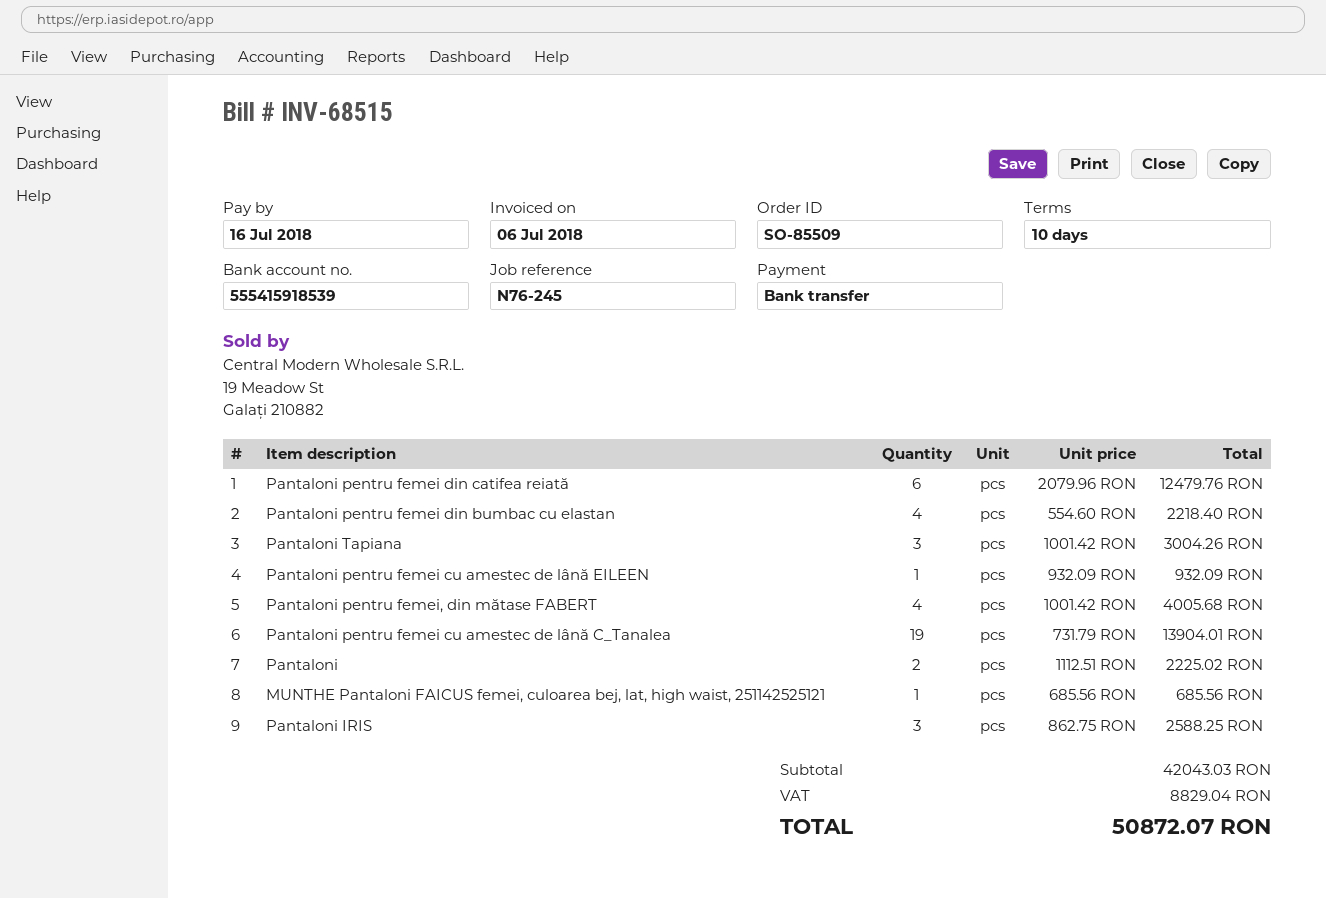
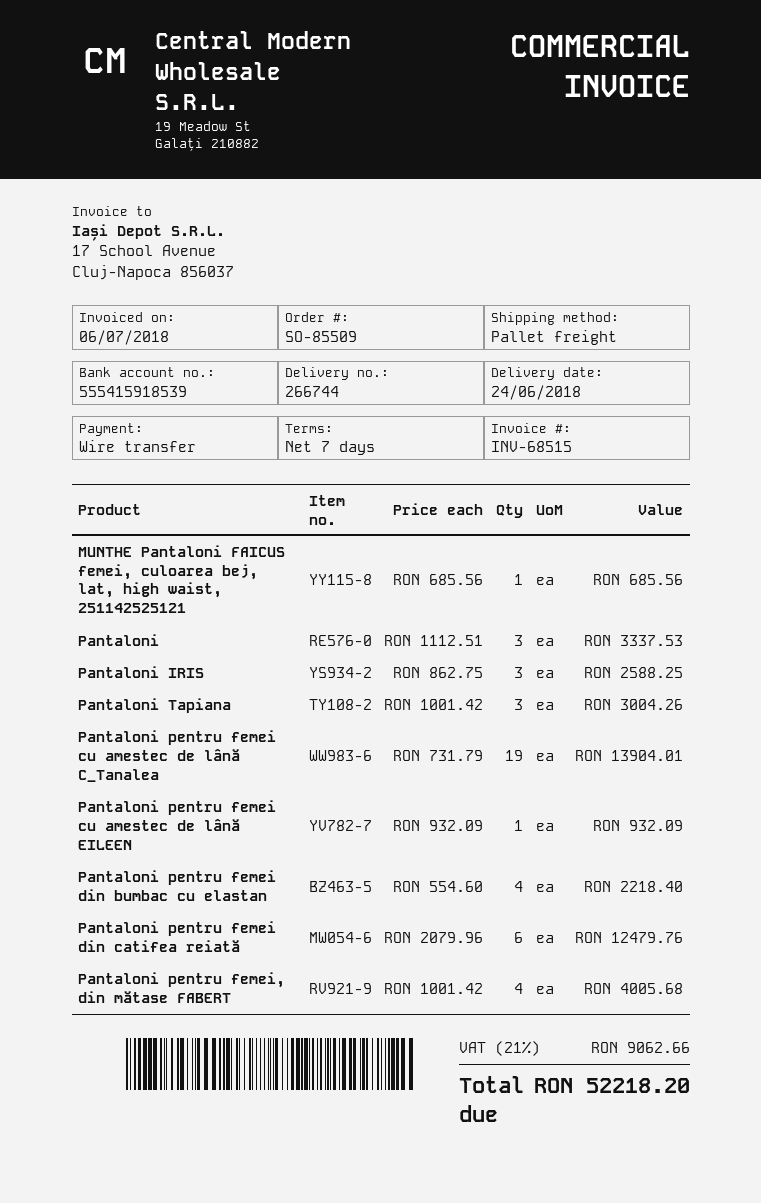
payment terms: 10 days -> 7 days
Pantaloni: 2 x 1112.51 = 2225.02 -> 3 x 1112.51 = 3337.53
tax: 8829.04 -> 9062.66
total: 50872.07 -> 52218.20

